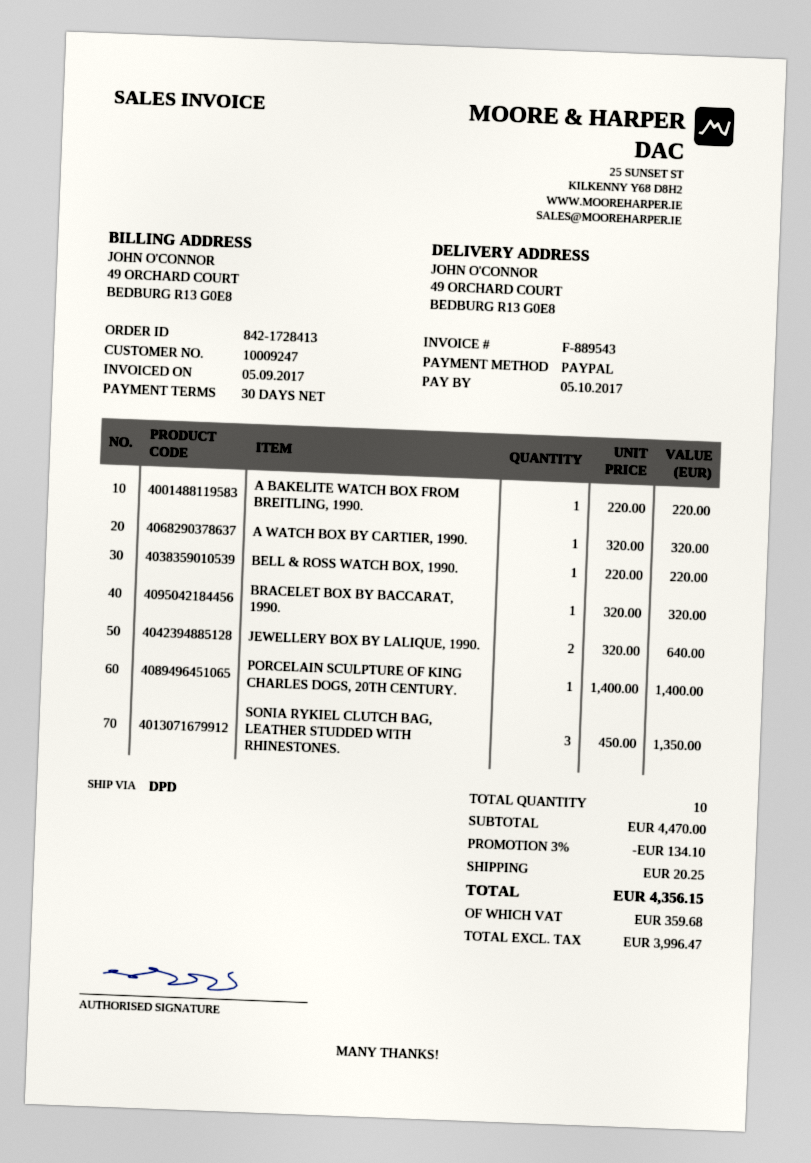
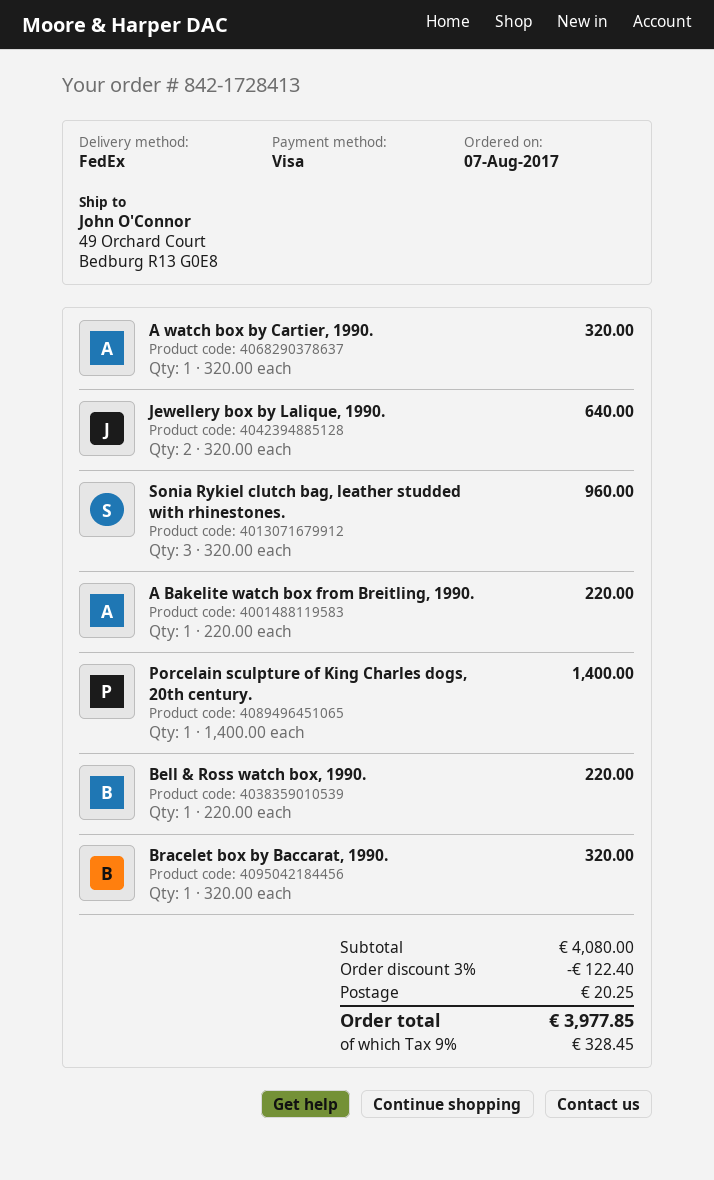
payment method: PayPal -> Visa
shipping method: DPD -> FedEx
SONIA RYKIEL CLUTCH BAG, LEATHER STUDDED WITH RHINESTONES.: 3 x 450.00 = 1350.00 -> 3 x 320.00 = 960.00
subtotal: 4470.00 -> 4080.00
discount: 3% = 134.10 -> 3% = 122.40
tax: 359.68 -> 328.45
total: 4356.15 -> 3977.85

